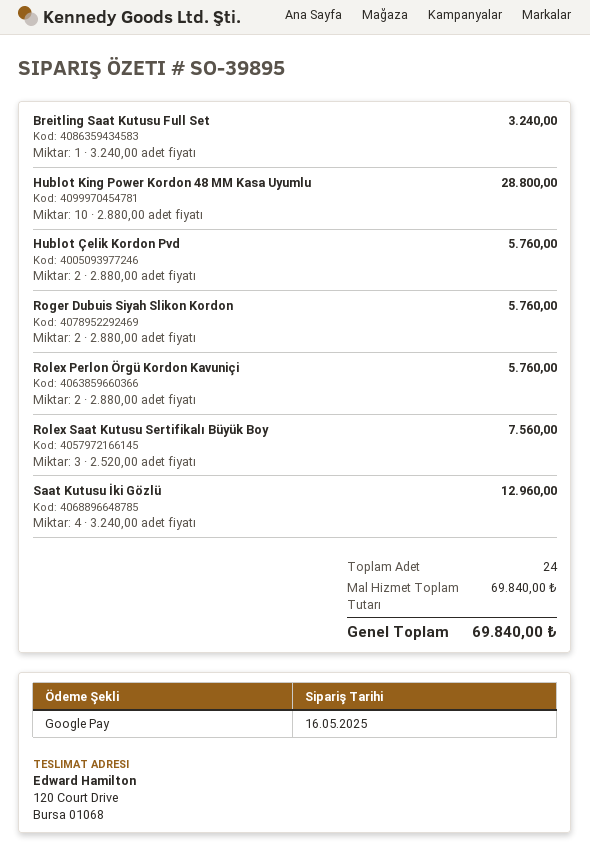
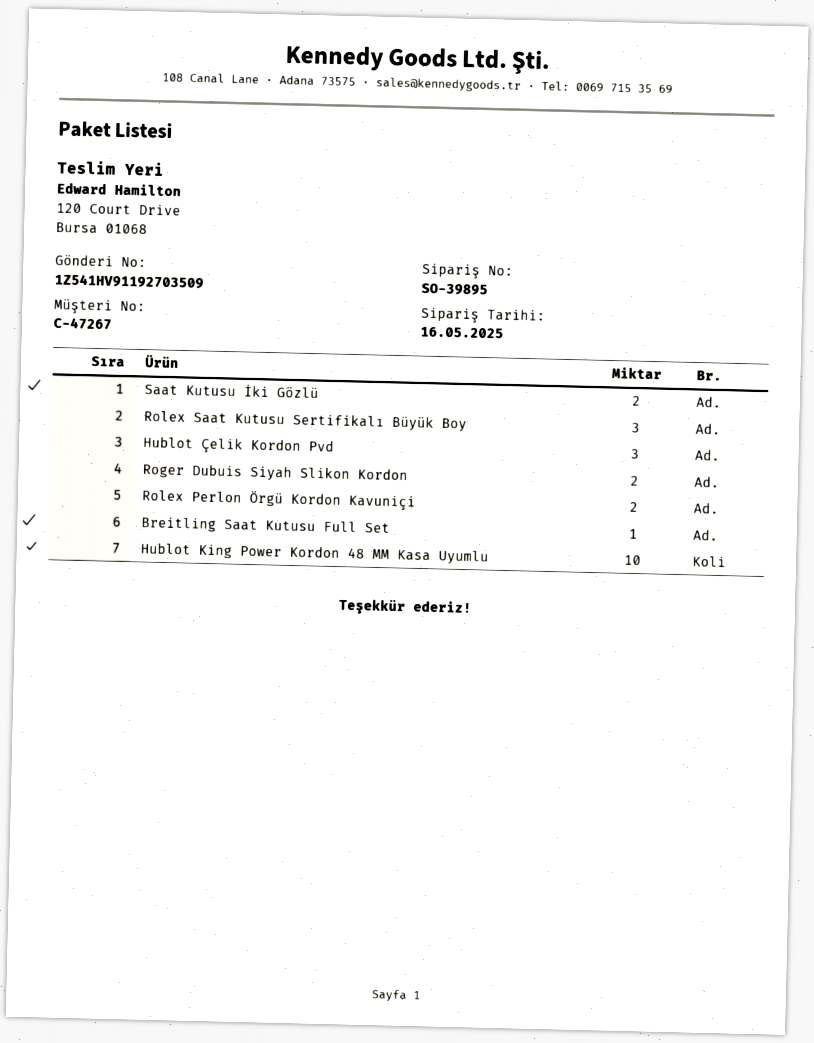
Hublot Çelik Kordon Pvd: 2 -> 3
Saat Kutusu İki Gözlü: 4 -> 2

